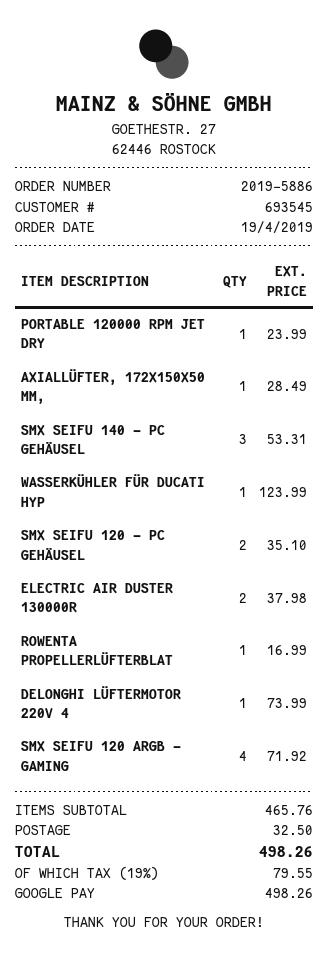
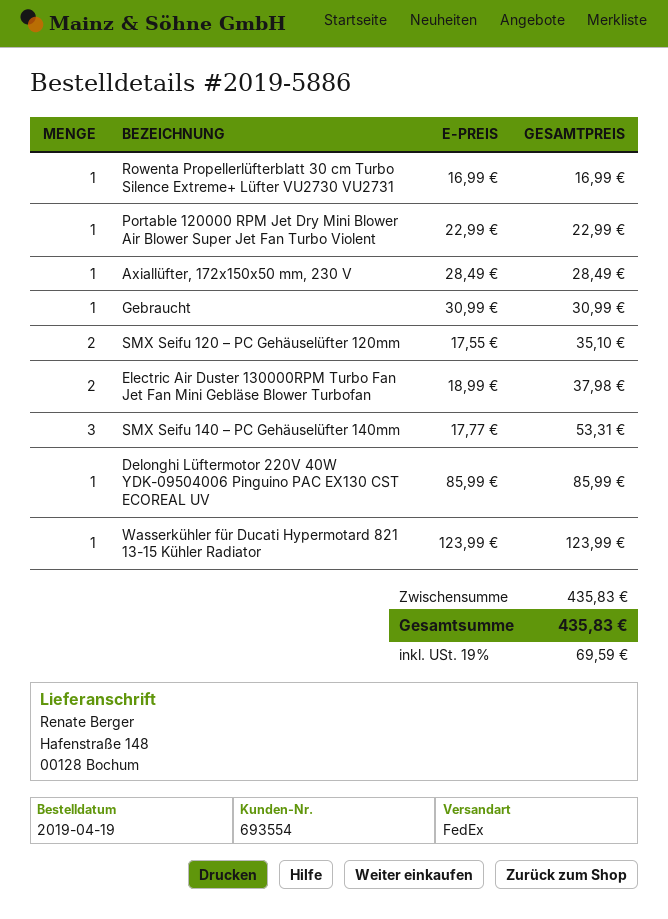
customer number: 693545 -> 693554
PORTABLE 120000 RPM JET DRY: 1 for 23.99 -> 1 for 22.99
DELONGHI LÜFTERMOTOR 220V 4: 1 for 73.99 -> 1 for 85.99
SMX SEIFU 120 ARGB – GAMING: 4 for 71.92 -> none
Gebraucht: none -> 1 for 30.99
subtotal: 465.76 -> 435.83
shipping: 32.50 -> none
tax: 19% = 79.55 -> 19% = 69.59
total: 498.26 -> 435.83

